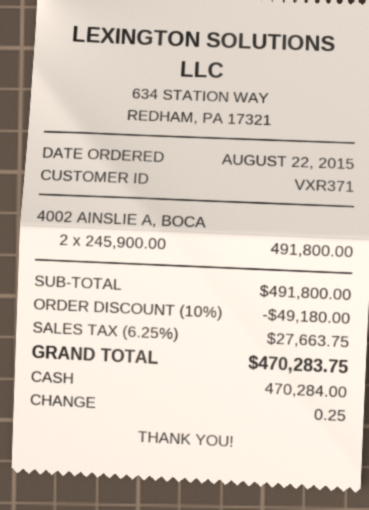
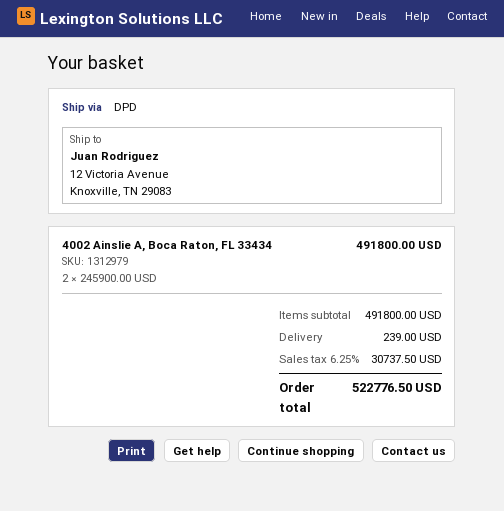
discount: 10% = 49180.00 -> none
shipping: none -> 239.00
tax: 6.25% = 27663.75 -> 6.25% = 30737.50
total: 470283.75 -> 522776.50

